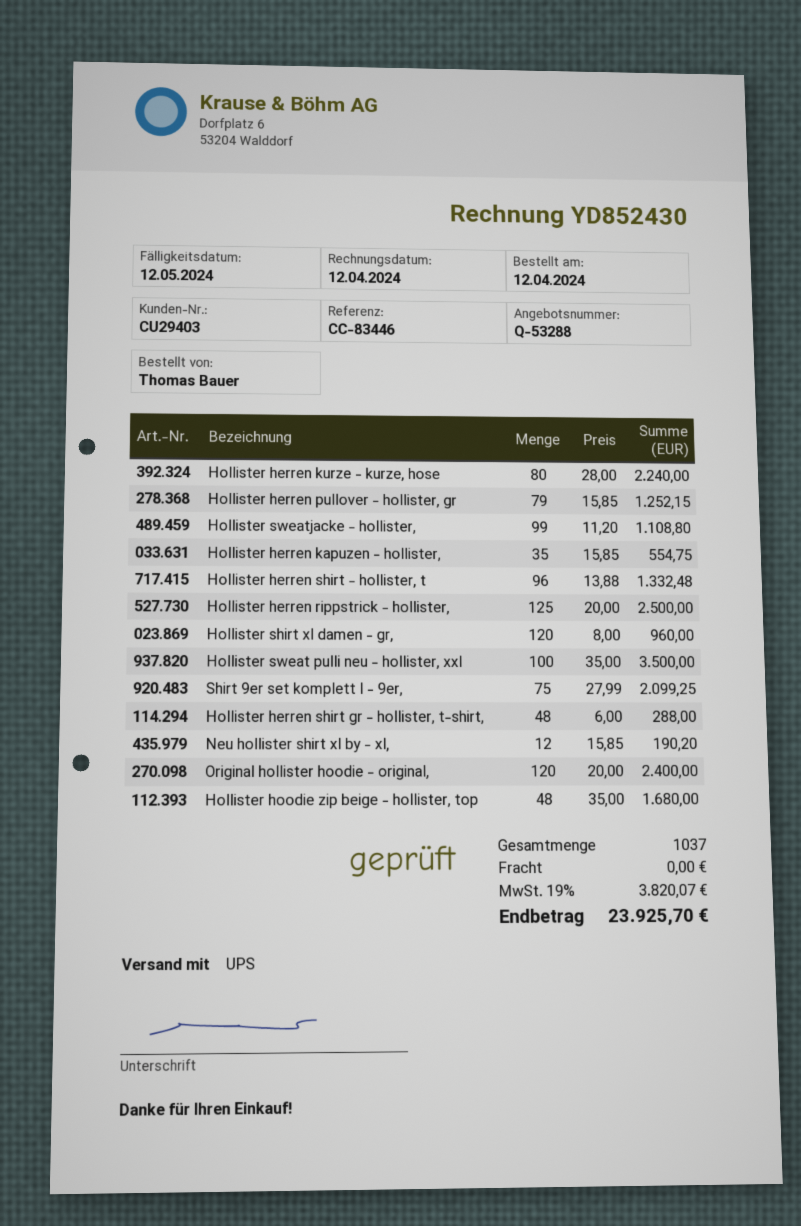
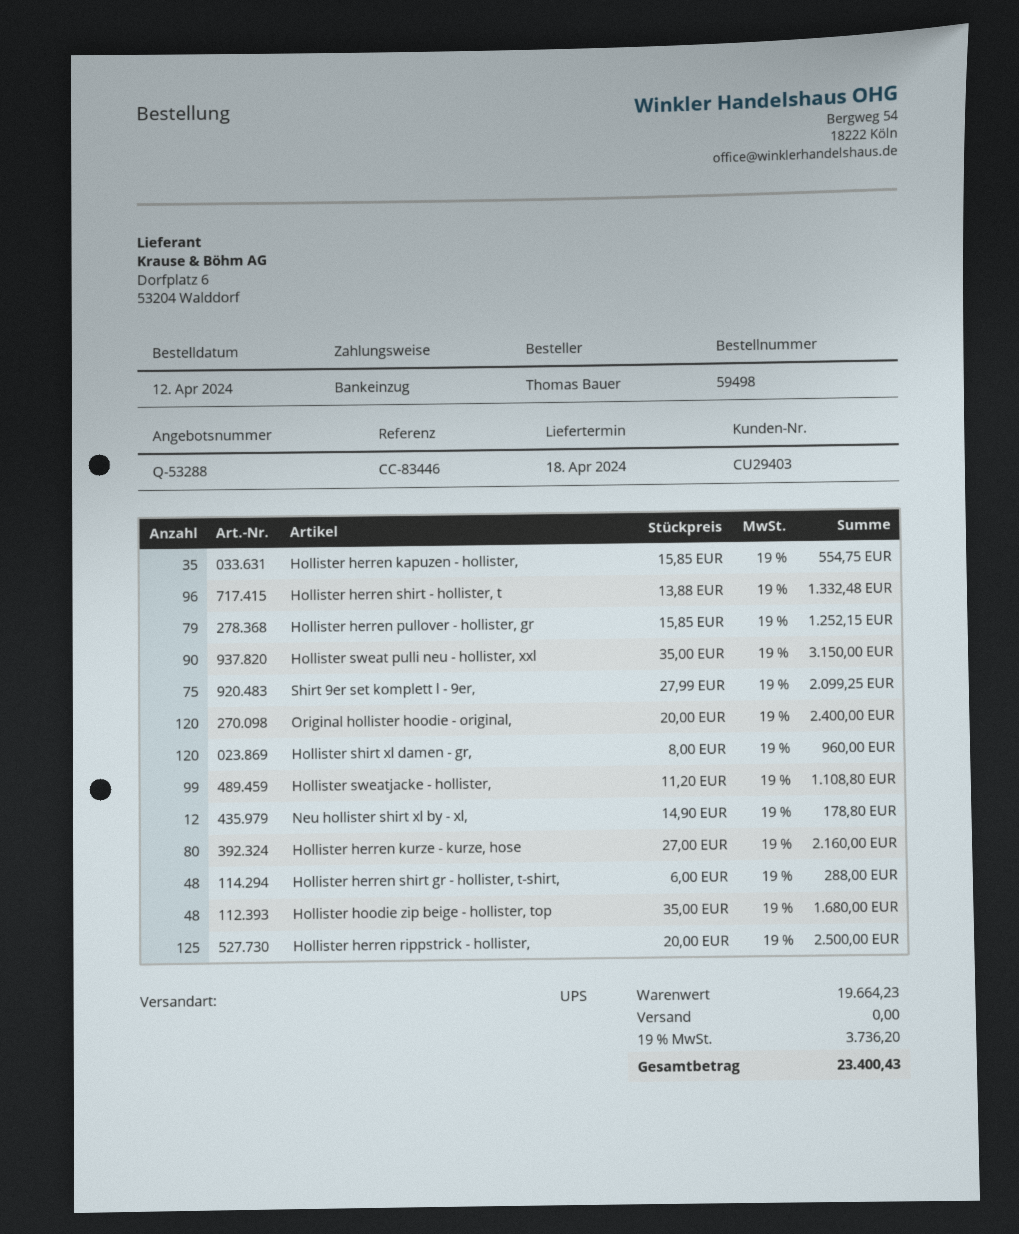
Hollister herren kurze - kurze, hose: 80 x 28.00 = 2240.00 -> 80 x 27.00 = 2160.00
Hollister sweat pulli neu - hollister, xxl: 100 x 35.00 = 3500.00 -> 90 x 35.00 = 3150.00
Neu hollister shirt xl by - xl,: 12 x 15.85 = 190.20 -> 12 x 14.90 = 178.80
tax: 19% = 3820.07 -> 19% = 3736.20
total: 23925.70 -> 23400.43

